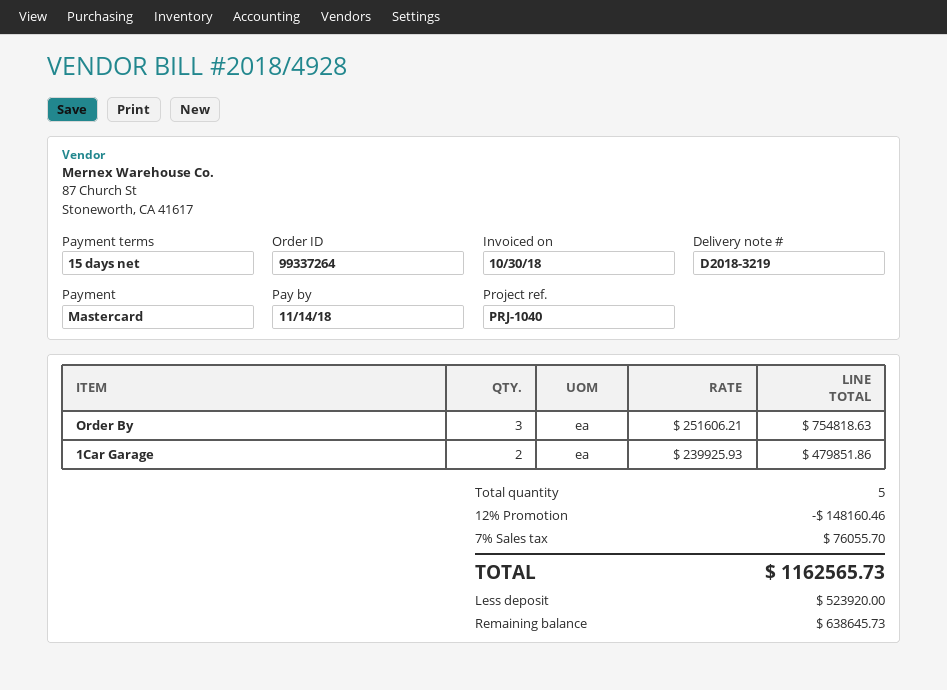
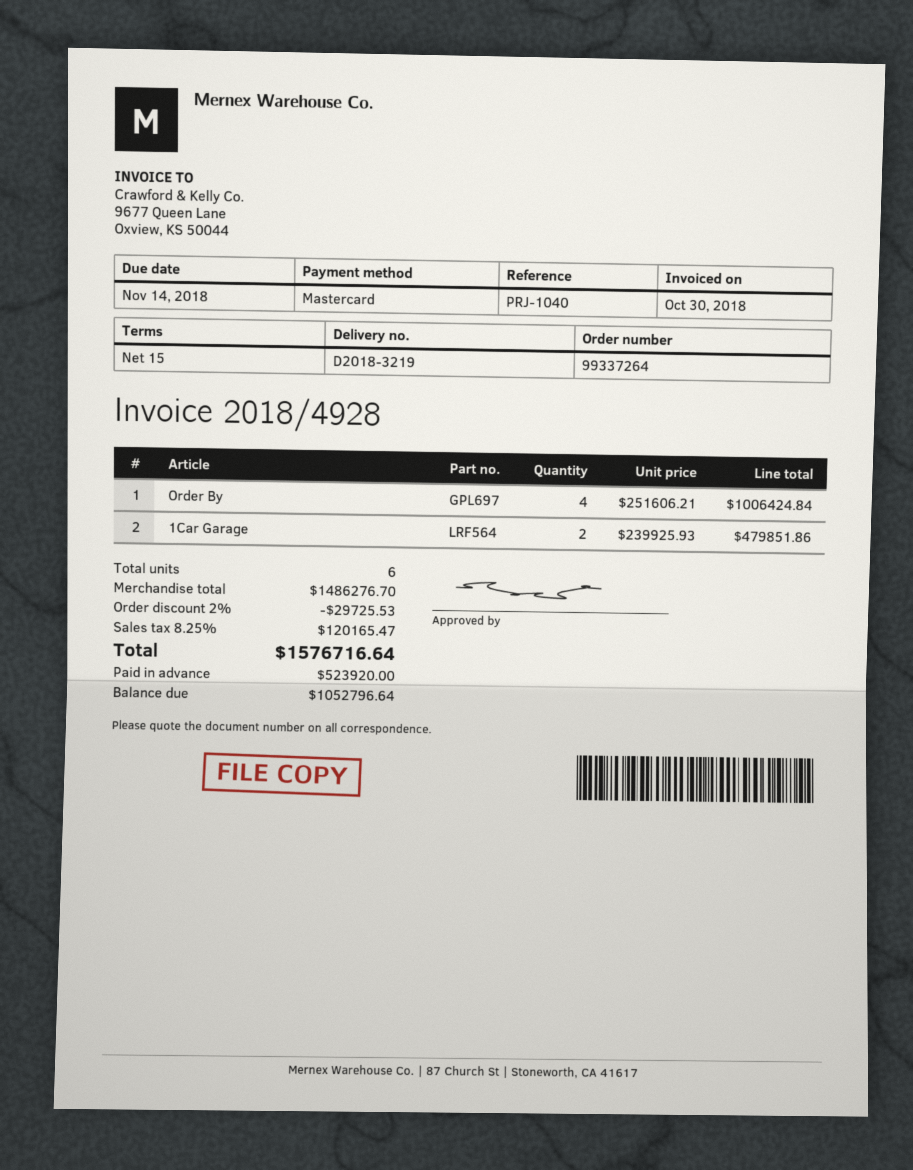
Order By: 3 x 251606.21 = 754818.63 -> 4 x 251606.21 = 1006424.84
total quantity: 5 -> 6
discount: 12% = 148160.46 -> 2% = 29725.53
tax: 7% = 76055.70 -> 8.25% = 120165.47
total: 1162565.73 -> 1576716.64
balance: 638645.73 -> 1052796.64

